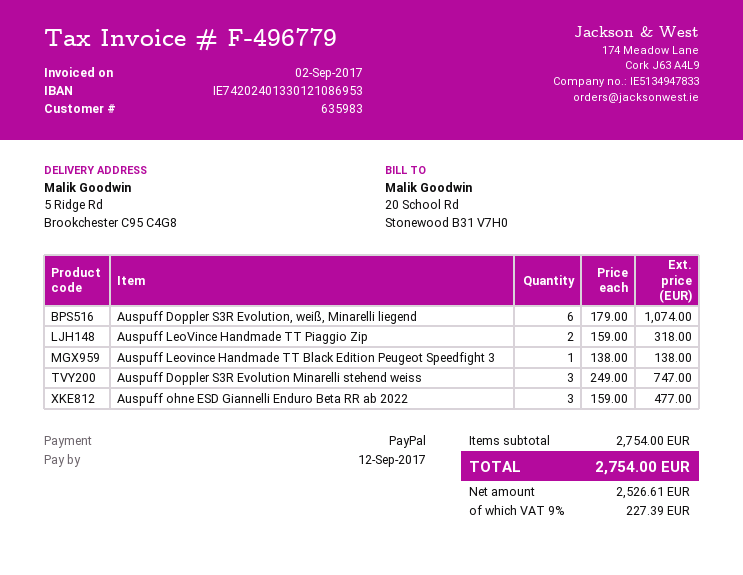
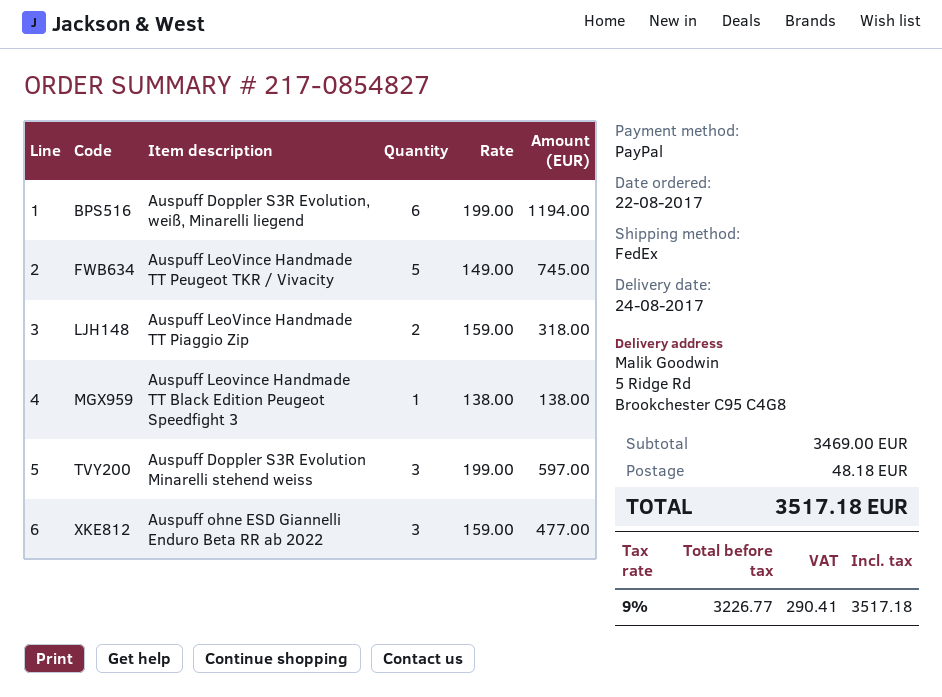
Auspuff Doppler S3R Evolution, weiß, Minarelli liegend: 6 x 179.00 = 1074.00 -> 6 x 199.00 = 1194.00
Auspuff Doppler S3R Evolution Minarelli stehend weiss: 3 x 249.00 = 747.00 -> 3 x 199.00 = 597.00
Auspuff LeoVince Handmade TT Peugeot TKR / Vivacity: none -> 5 x 149.00 = 745.00
subtotal: 2754.00 -> 3469.00
shipping: none -> 48.18
net: 2526.61 -> 3226.77
tax: 9% = 227.39 -> 9% = 290.41
total: 2754.00 -> 3517.18

